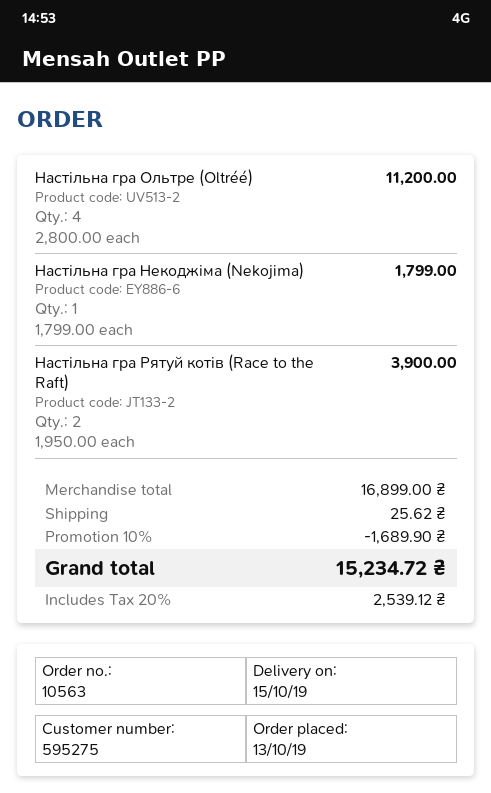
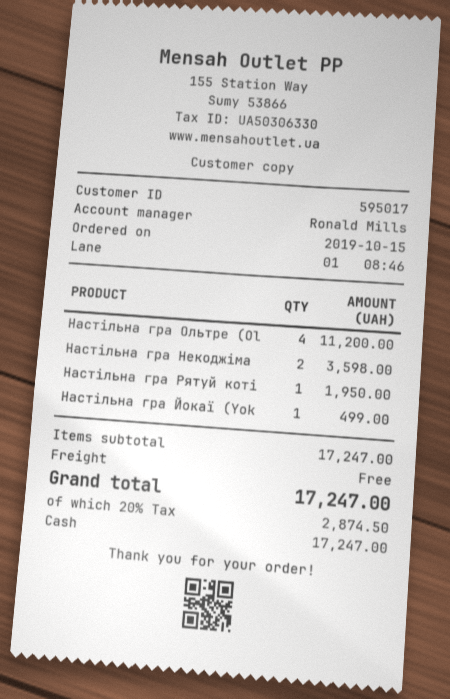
order date: 2019-10-13 -> 2019-10-15
customer number: 595275 -> 595017
Настільна гра Некоджіма (Nekojima): 1 for 1799.00 -> 2 for 3598.00
Настільна гра Рятуй котів (Race to the Raft): 2 for 3900.00 -> 1 for 1950.00
Настільна гра Йокаї (Yok: none -> 1 for 499.00
subtotal: 16899.00 -> 17247.00
discount: 10% = 1689.90 -> none
shipping: 25.62 -> 0.00
tax: 20% = 2539.12 -> 20% = 2874.50
total: 15234.72 -> 17247.00

